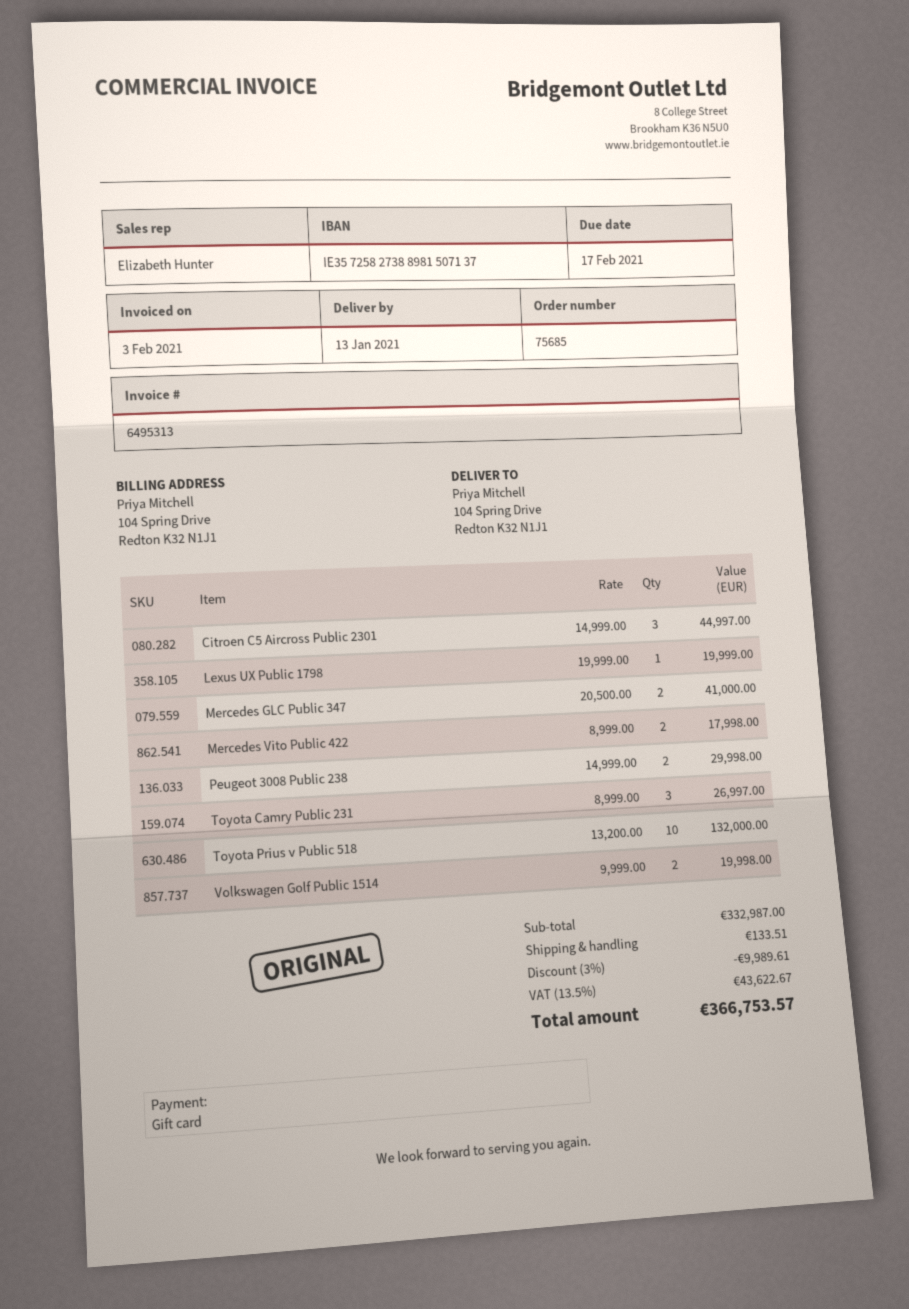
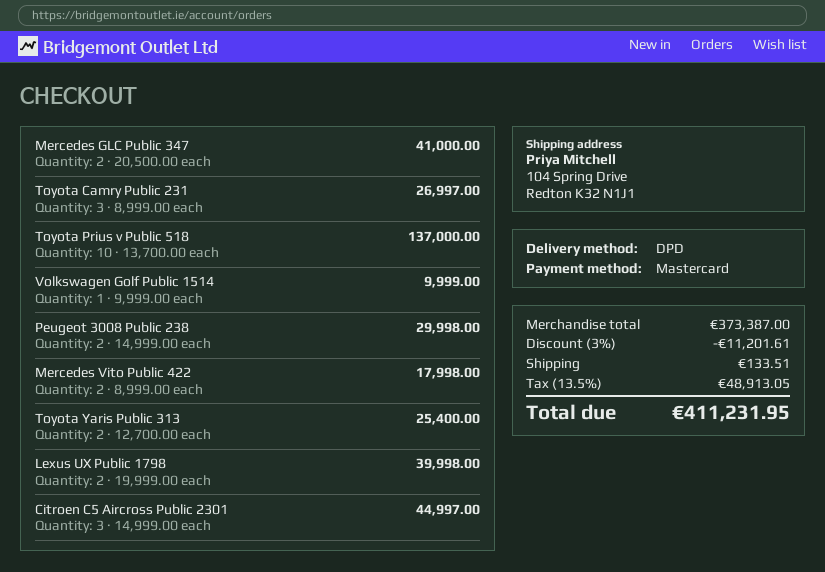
payment method: gift card -> Mastercard
Lexus UX Public 1798: 1 x 19999.00 = 19999.00 -> 2 x 19999.00 = 39998.00
Toyota Prius v Public 518: 10 x 13200.00 = 132000.00 -> 10 x 13700.00 = 137000.00
Volkswagen Golf Public 1514: 2 x 9999.00 = 19998.00 -> 1 x 9999.00 = 9999.00
Toyota Yaris Public 313: none -> 2 x 12700.00 = 25400.00
subtotal: 332987.00 -> 373387.00
discount: 3% = 9989.61 -> 3% = 11201.61
tax: 13.5% = 43622.67 -> 13.5% = 48913.05
total: 366753.57 -> 411231.95

